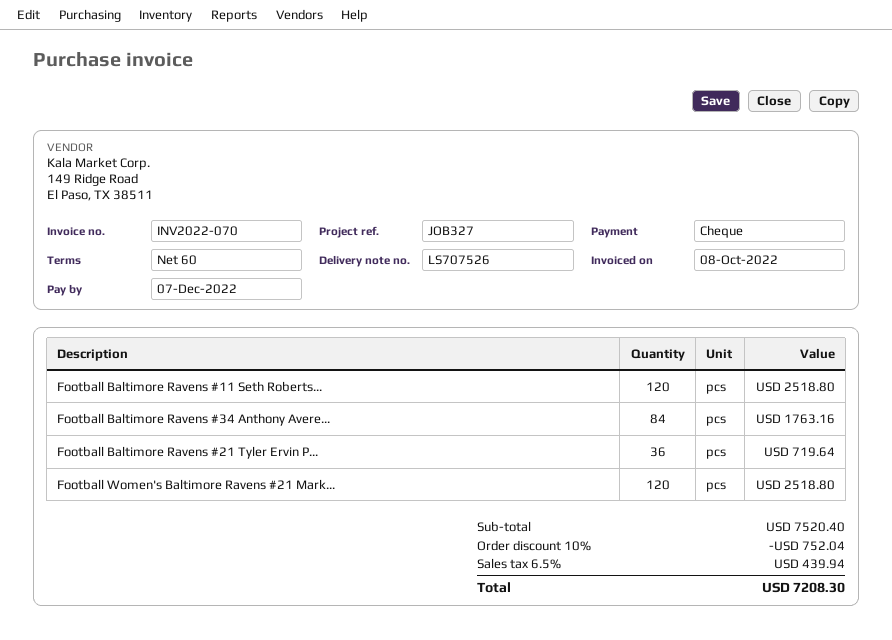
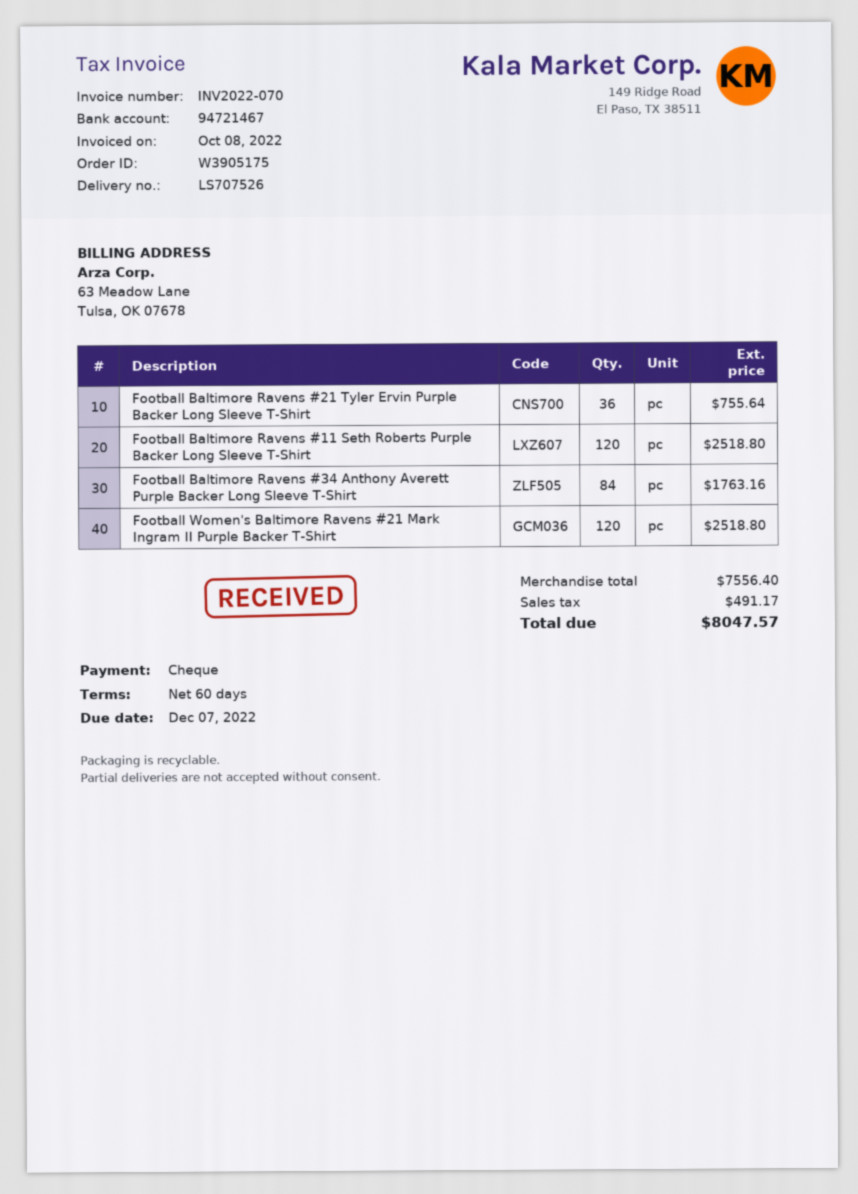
Football Baltimore Ravens #21 Tyler Ervin P...: 36 for 719.64 -> 36 for 755.64
subtotal: 7520.40 -> 7556.40
discount: 10% = 752.04 -> none
tax: 439.94 -> 491.17
total: 7208.30 -> 8047.57

